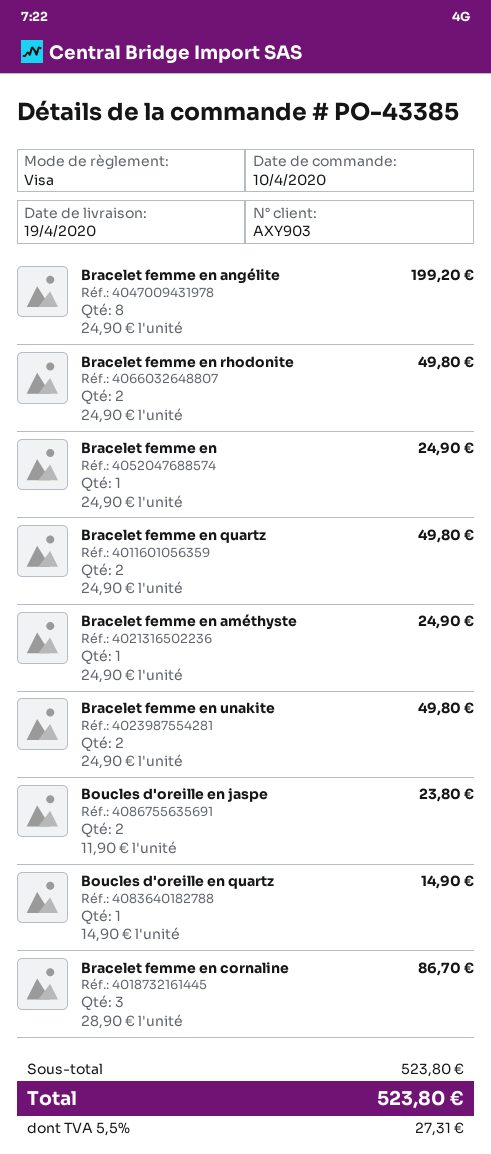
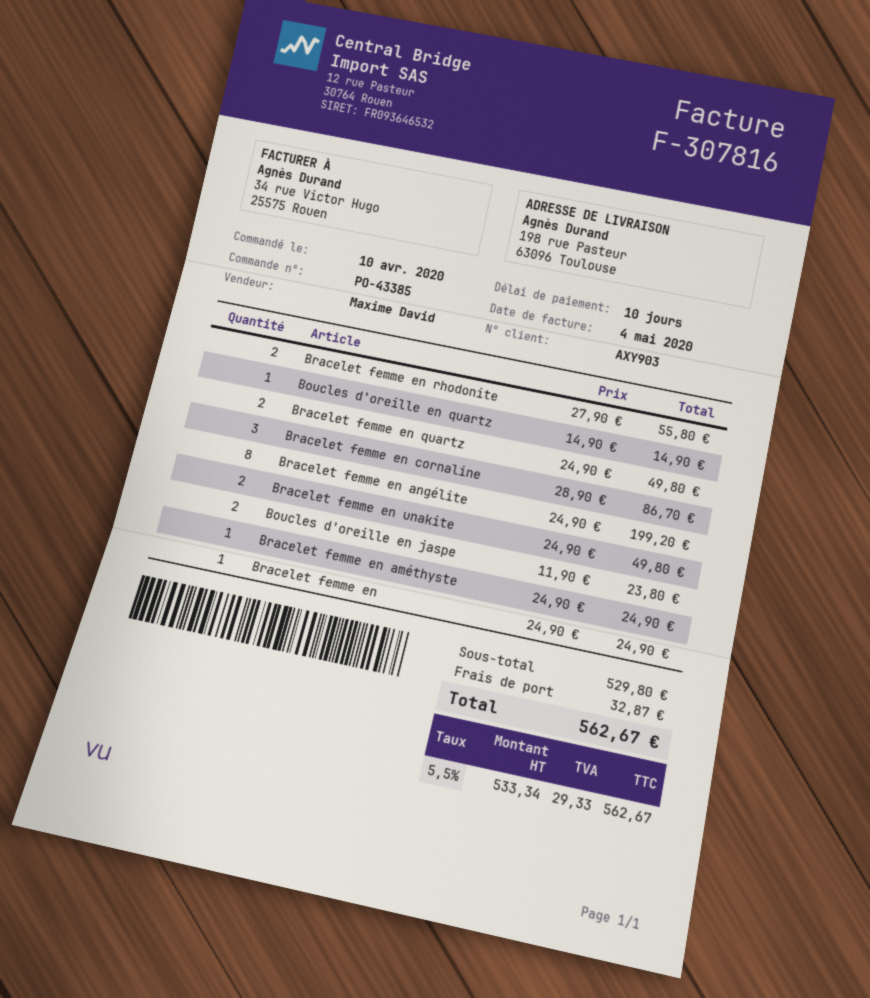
Bracelet femme en rhodonite: 2 x 24.90 = 49.80 -> 2 x 27.90 = 55.80
subtotal: 523.80 -> 529.80
shipping: none -> 32.87
tax: 5.5% = 27.31 -> 5.5% = 29.33
total: 523.80 -> 562.67

